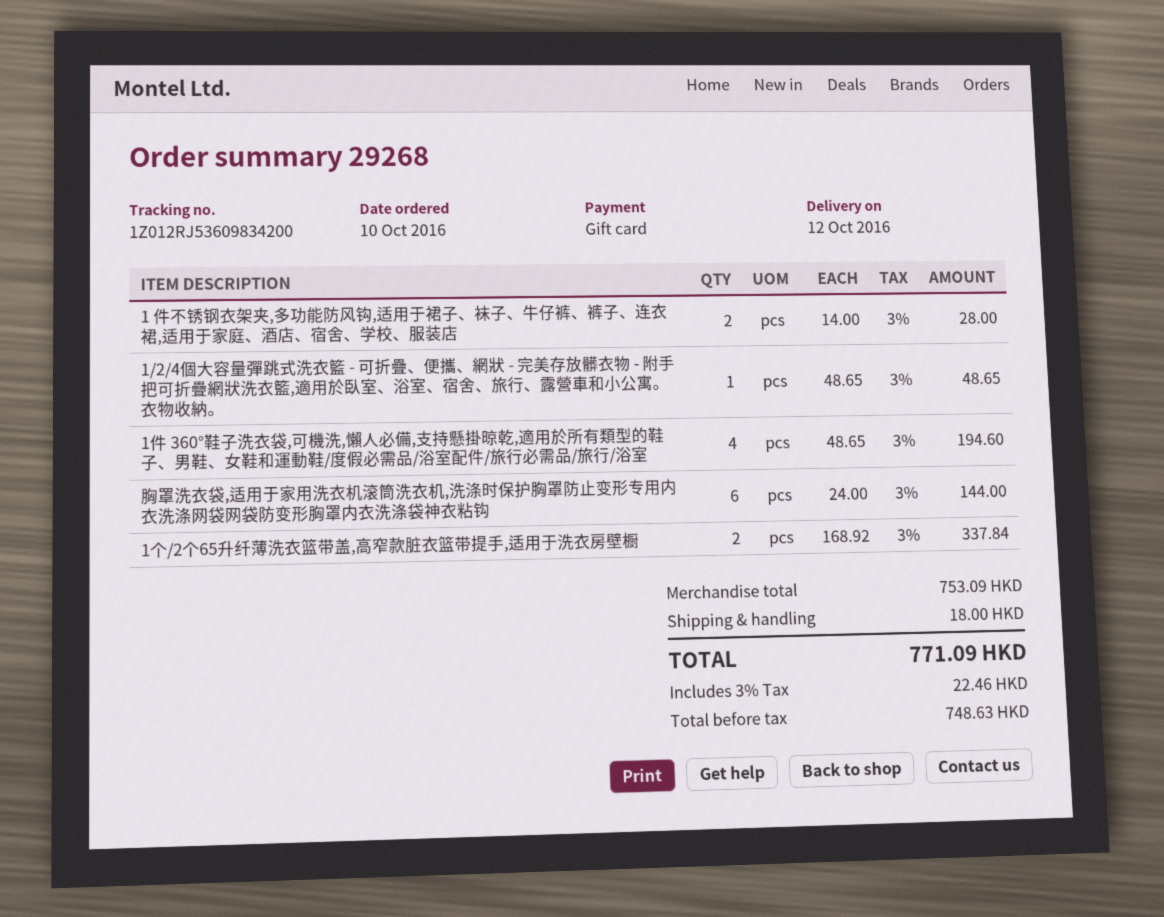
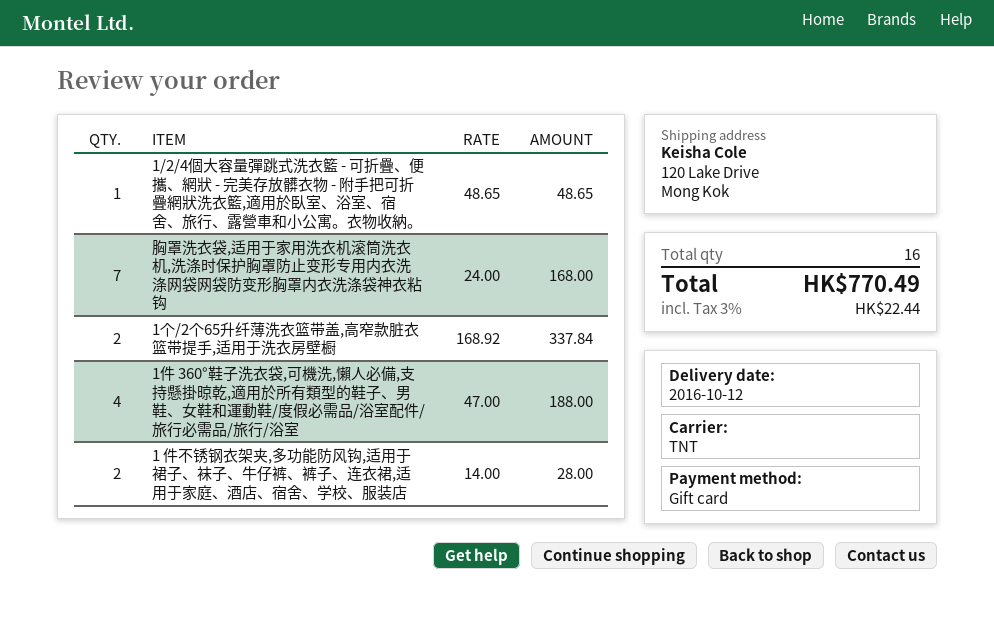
1件 360°鞋子洗衣袋,可機洗,懶人必備,支持懸掛晾乾,適用於所有類型的鞋子、男鞋、女鞋和運動鞋/度假必需品/浴室配件/旅行必需品/旅行/浴室: 4 x 48.65 = 194.60 -> 4 x 47.00 = 188.00
胸罩洗衣袋,适用于家用洗衣机滚筒洗衣机,洗涤时保护胸罩防止变形专用内衣洗涤网袋网袋防变形胸罩内衣洗涤袋神衣粘钩: 6 x 24.00 = 144.00 -> 7 x 24.00 = 168.00
shipping: 18.00 -> none
tax: 3% = 22.46 -> 3% = 22.44
total: 771.09 -> 770.49

